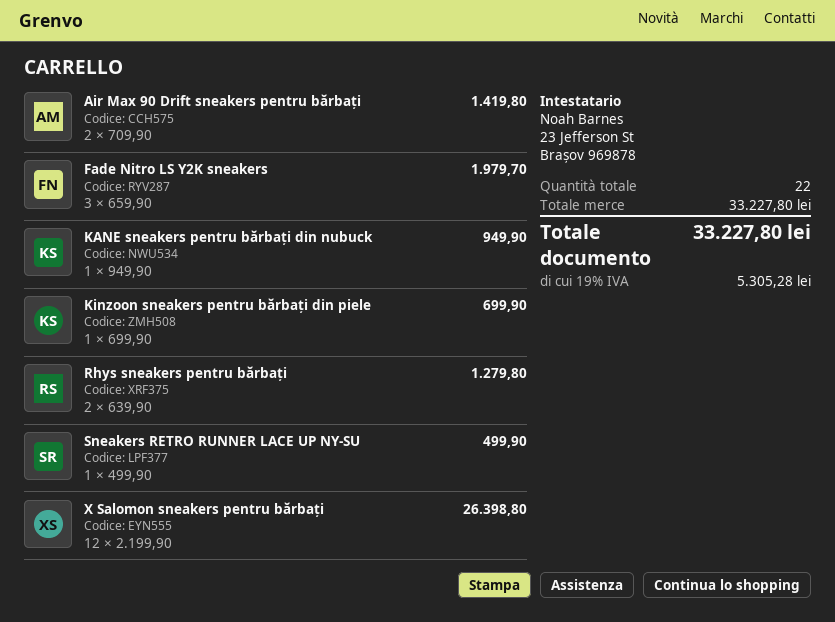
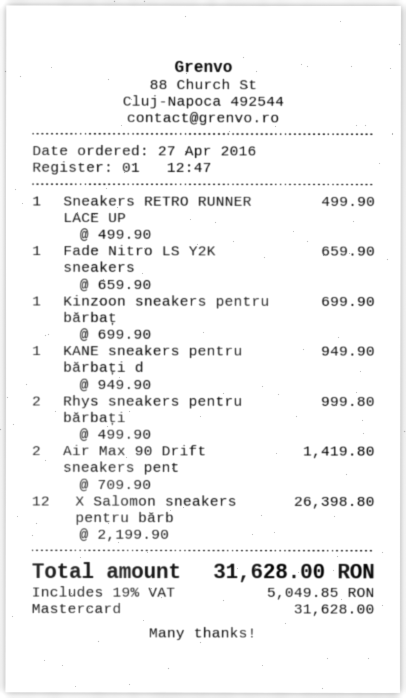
Fade Nitro LS Y2K sneakers: 3 x 659.90 = 1979.70 -> 1 x 659.90 = 659.90
Rhys sneakers pentru bărbați: 2 x 639.90 = 1279.80 -> 2 x 499.90 = 999.80
tax: 19% = 5305.28 -> 19% = 5049.85
total: 33227.80 -> 31628.00

